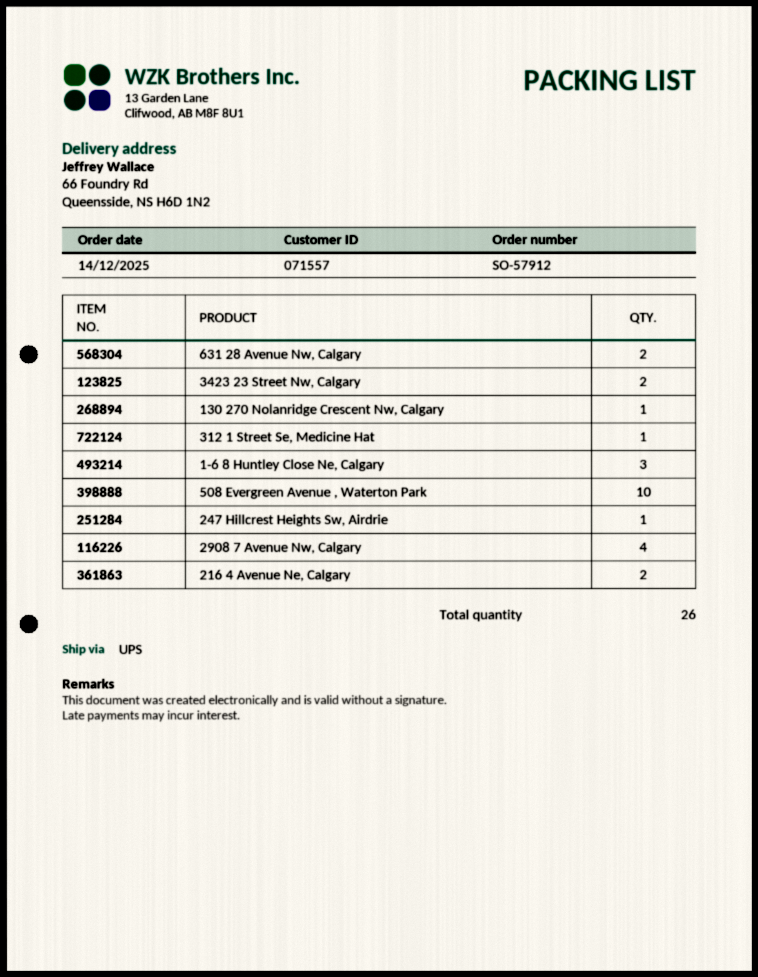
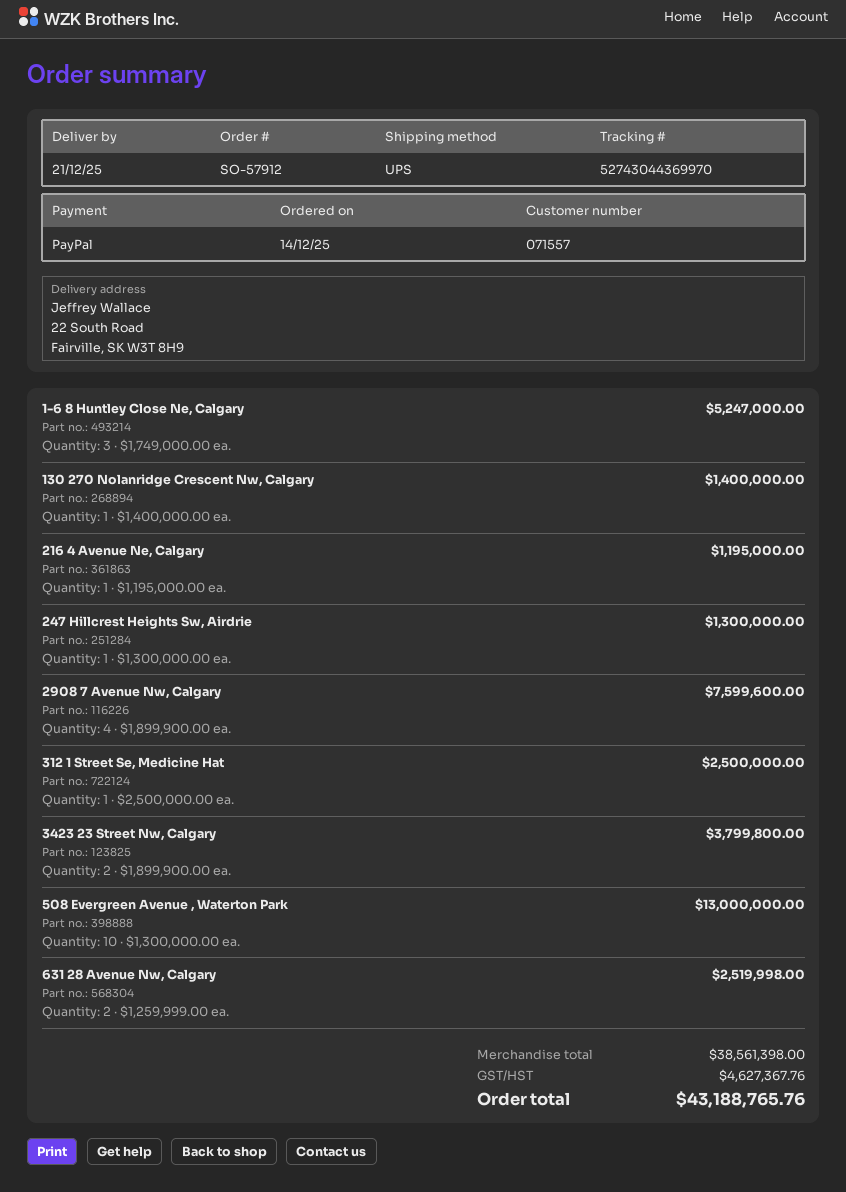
ship to: 66 Foundry Rd, Queensside, NS H6D 1N2 -> 22 South Road, Fairville, SK W3T 8H9
216 4 Avenue Ne, Calgary: 2 -> 1

